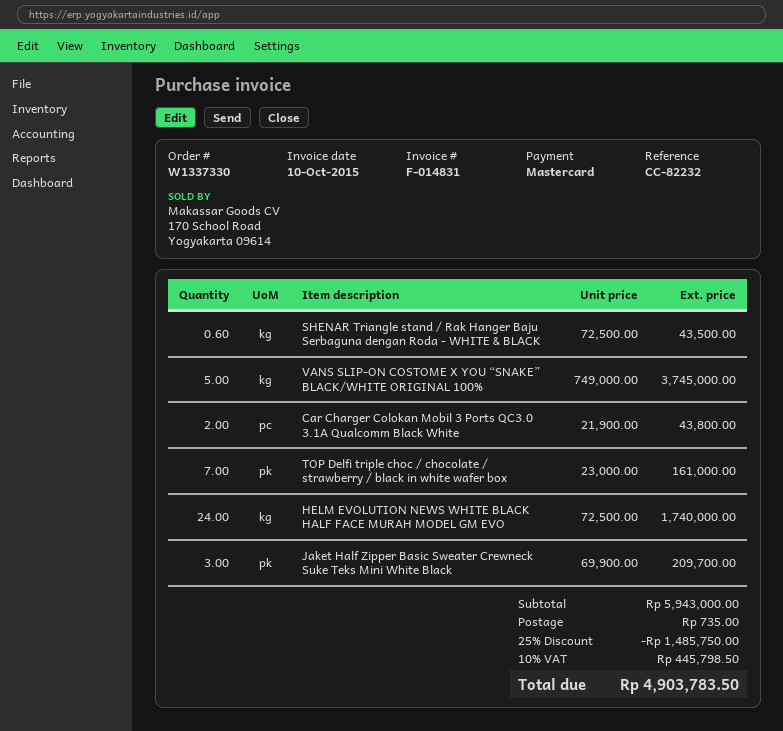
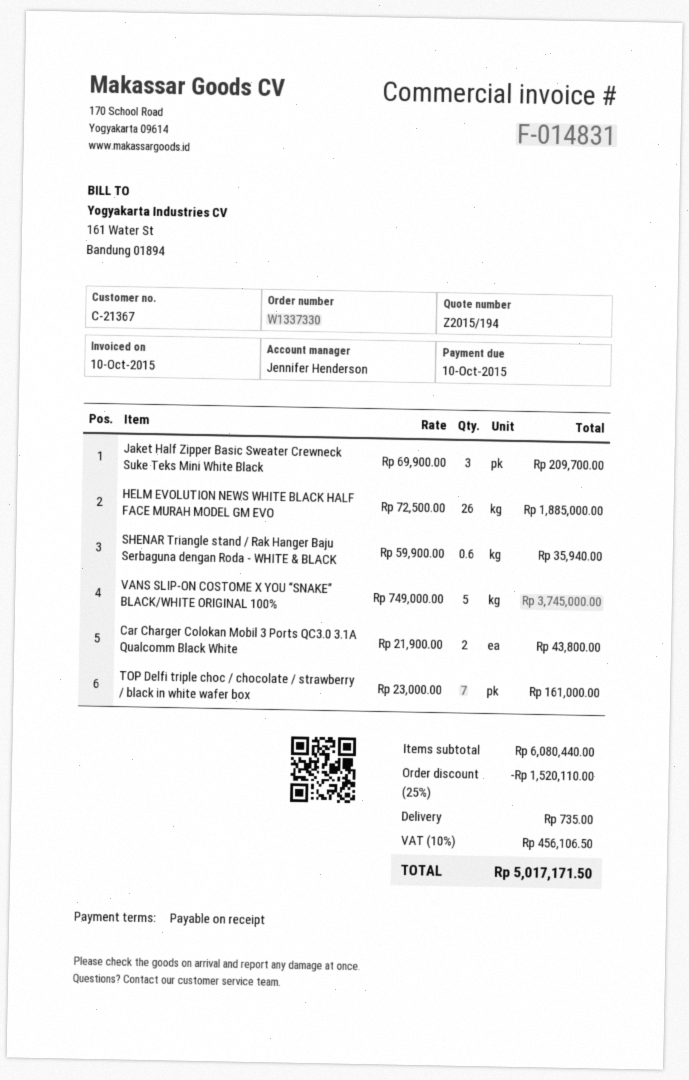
SHENAR Triangle stand / Rak Hanger Baju Serbaguna dengan Roda - WHITE & BLACK: 0.6 x 72500.00 = 43500.00 -> 0.6 x 59900.00 = 35940.00
HELM EVOLUTION NEWS WHITE BLACK HALF FACE MURAH MODEL GM EVO: 24 x 72500.00 = 1740000.00 -> 26 x 72500.00 = 1885000.00
subtotal: 5943000.00 -> 6080440.00
discount: 25% = 1485750.00 -> 25% = 1520110.00
tax: 10% = 445798.50 -> 10% = 456106.50
total: 4903783.50 -> 5017171.50

